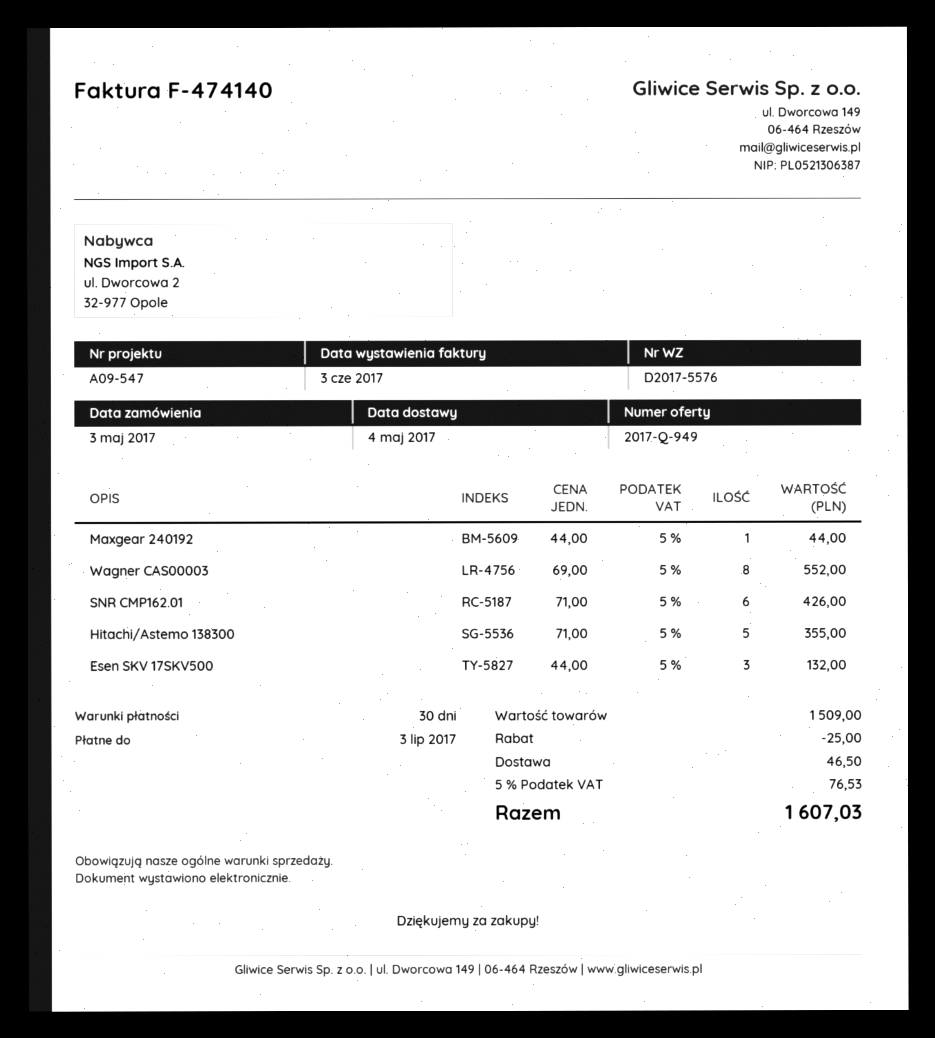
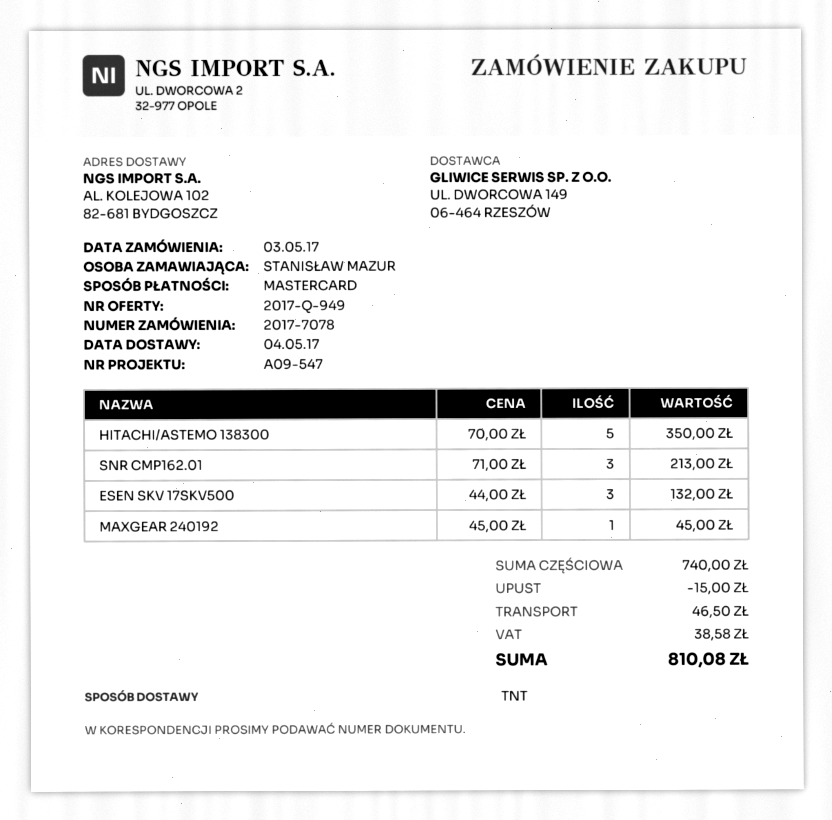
Maxgear 240192: 1 x 44.00 = 44.00 -> 1 x 45.00 = 45.00
Wagner CAS00003: 8 x 69.00 = 552.00 -> none
SNR CMP162.01: 6 x 71.00 = 426.00 -> 3 x 71.00 = 213.00
Hitachi/Astemo 138300: 5 x 71.00 = 355.00 -> 5 x 70.00 = 350.00
subtotal: 1509.00 -> 740.00
discount: 25.00 -> 15.00
tax: 76.53 -> 38.58
total: 1607.03 -> 810.08

